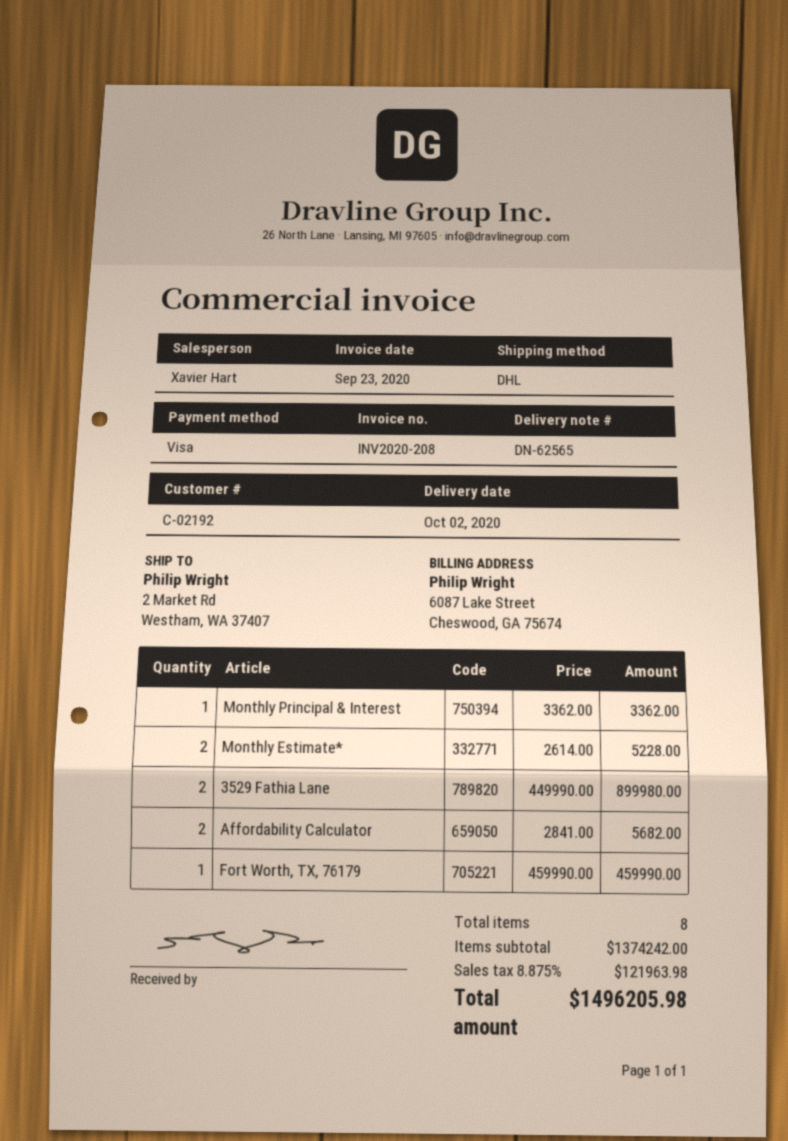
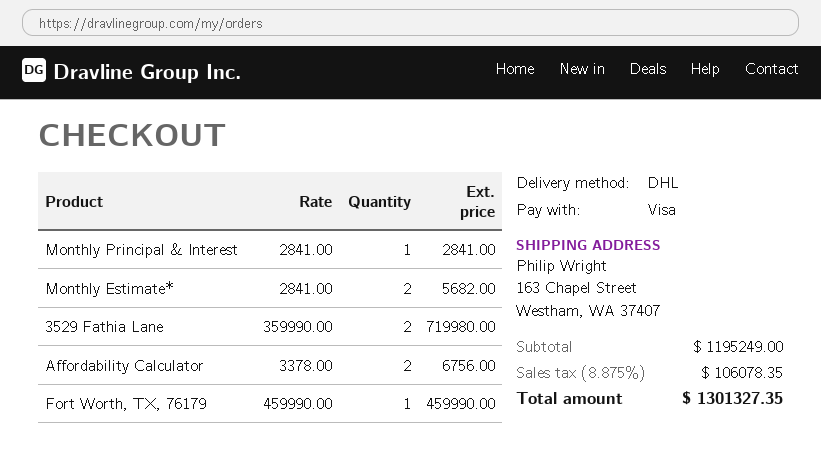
ship to: 2 Market Rd, Westham, WA 37407 -> 163 Chapel Street, Westham, WA 37407
Monthly Principal & Interest: 1 x 3362.00 = 3362.00 -> 1 x 2841.00 = 2841.00
Monthly Estimate*: 2 x 2614.00 = 5228.00 -> 2 x 2841.00 = 5682.00
3529 Fathia Lane: 2 x 449990.00 = 899980.00 -> 2 x 359990.00 = 719980.00
Affordability Calculator: 2 x 2841.00 = 5682.00 -> 2 x 3378.00 = 6756.00
subtotal: 1374242.00 -> 1195249.00
tax: 8.875% = 121963.98 -> 8.875% = 106078.35
total: 1496205.98 -> 1301327.35

